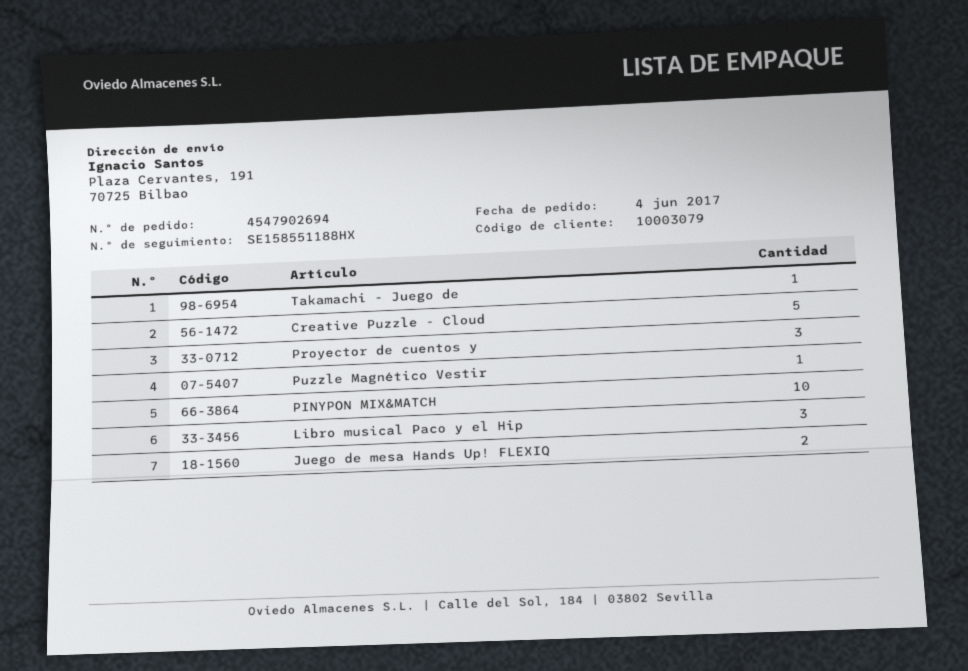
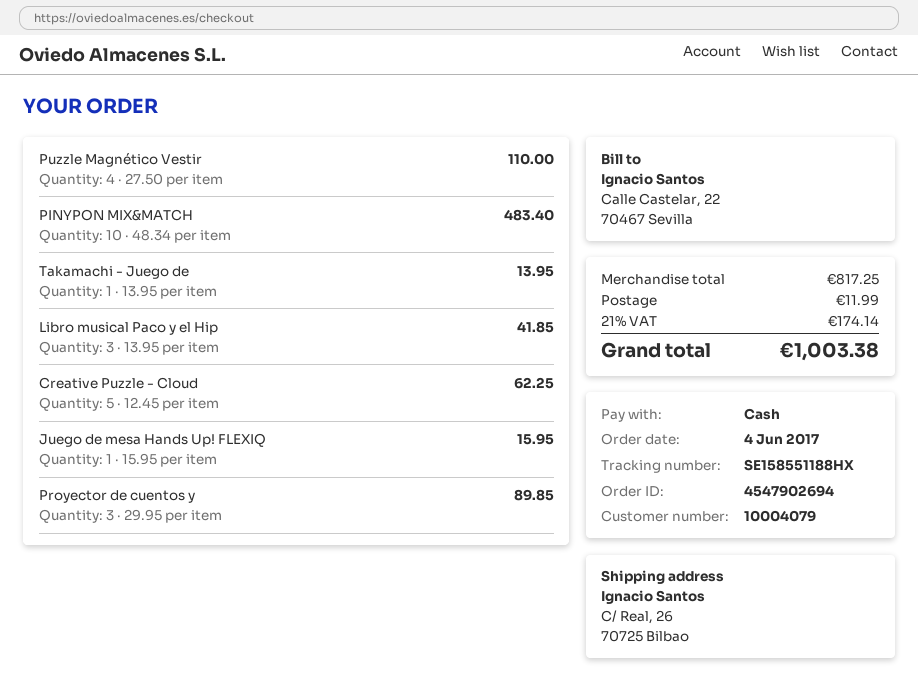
customer number: 10003079 -> 10004079
ship to: Plaza Cervantes, 191, 70725 Bilbao -> C/ Real, 26, 70725 Bilbao
Puzzle Magnético Vestir: 1 -> 4
Juego de mesa Hands Up! FLEXIQ: 2 -> 1

